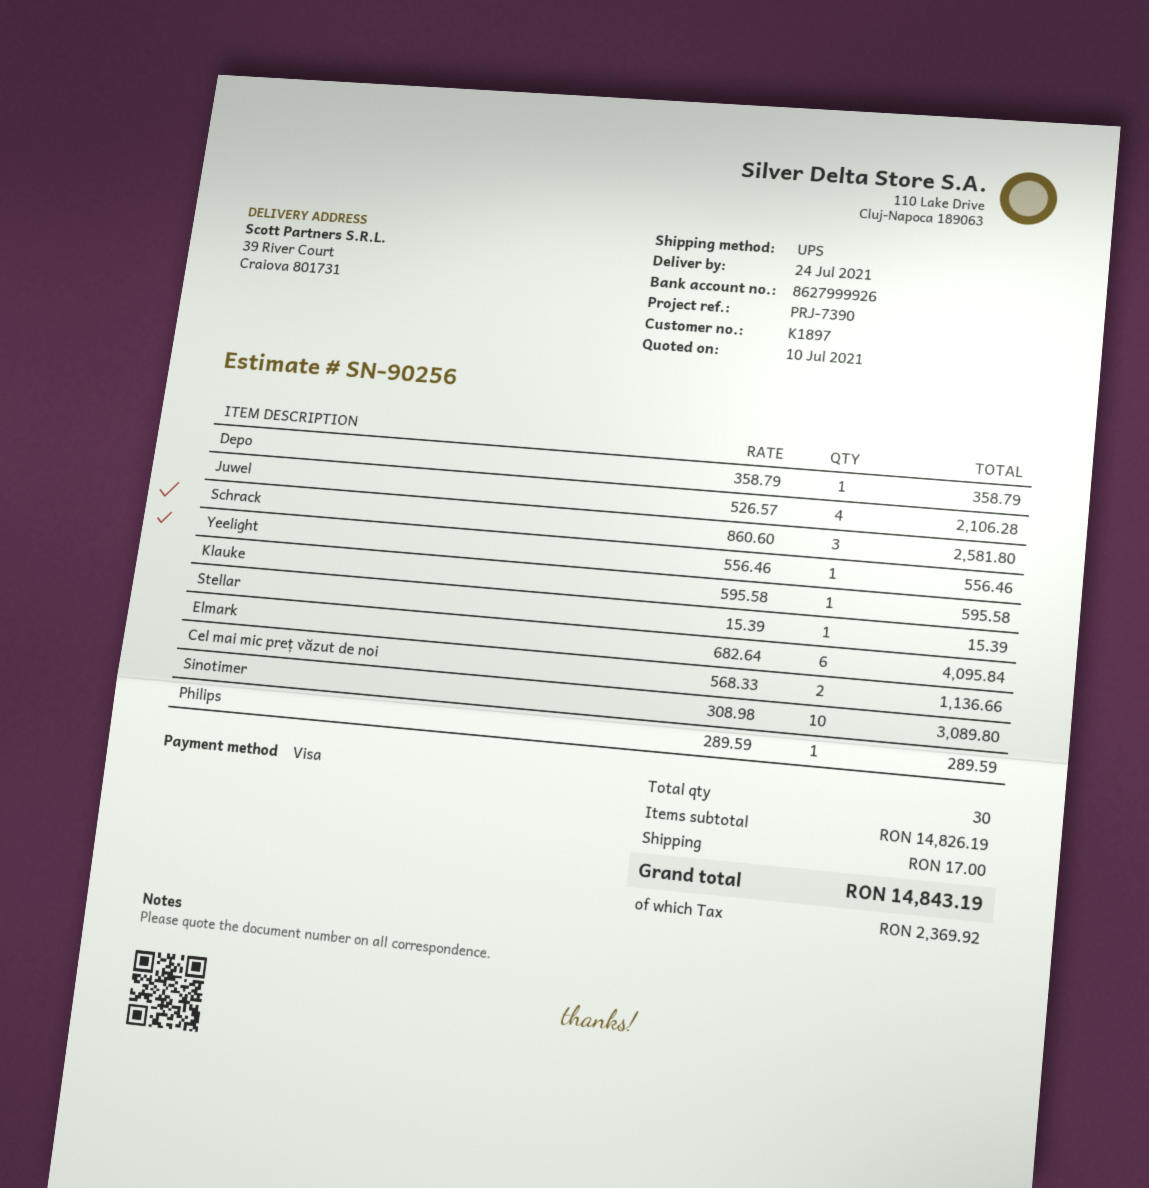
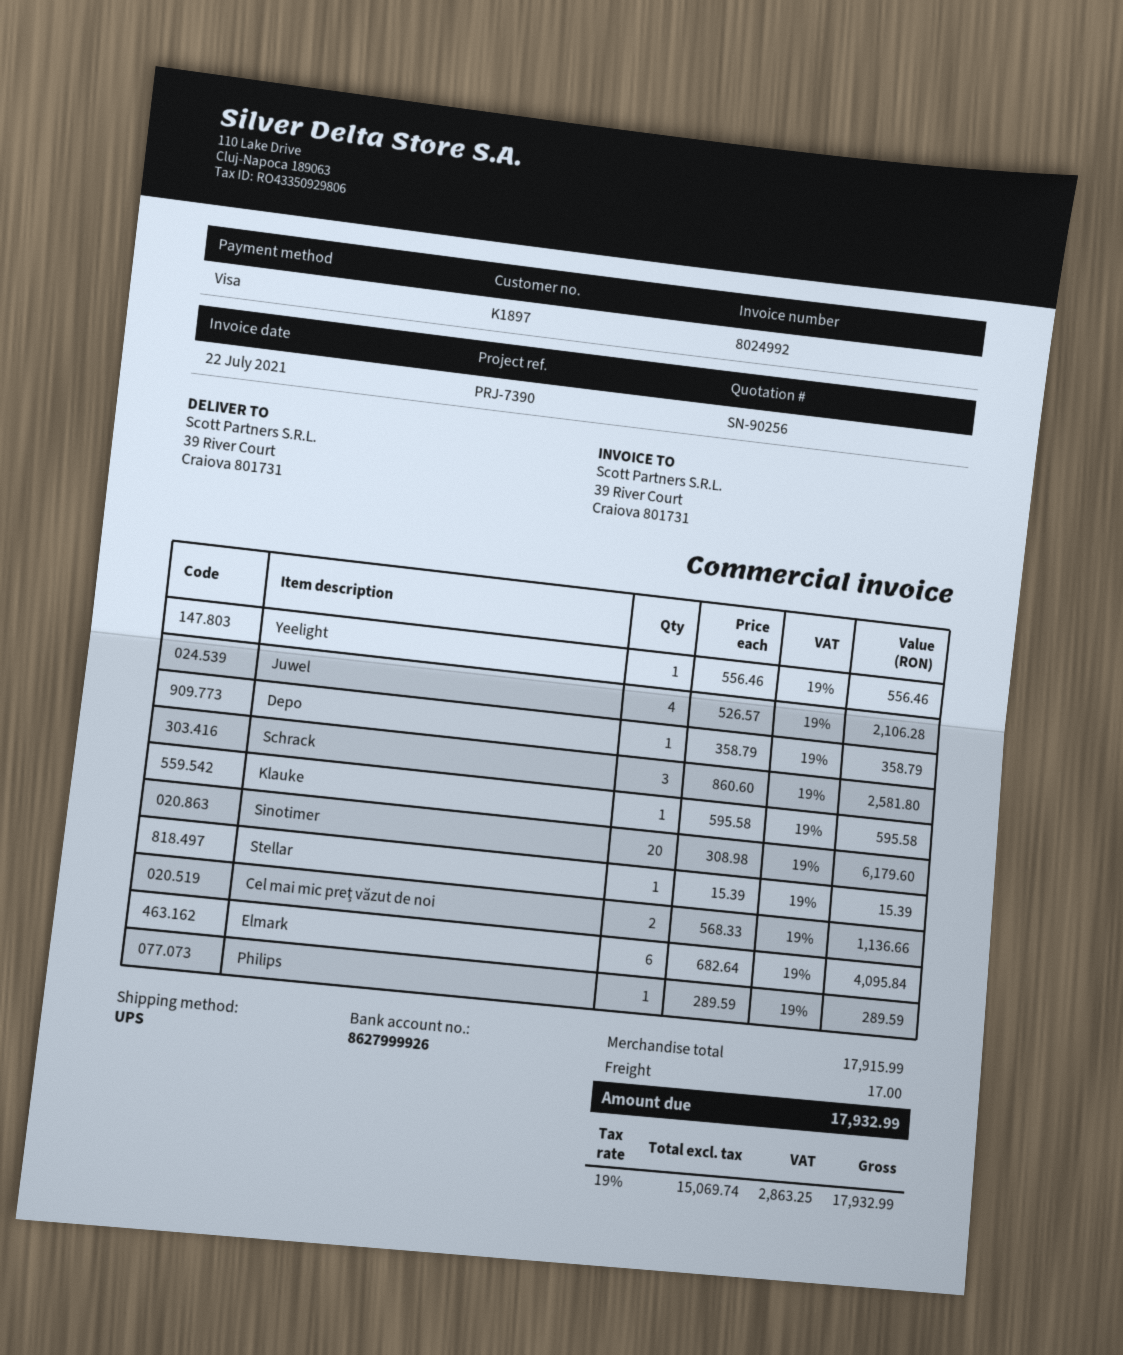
Sinotimer: 10 x 308.98 = 3089.80 -> 20 x 308.98 = 6179.60
subtotal: 14826.19 -> 17915.99
tax: 2369.92 -> 2863.25
total: 14843.19 -> 17932.99

